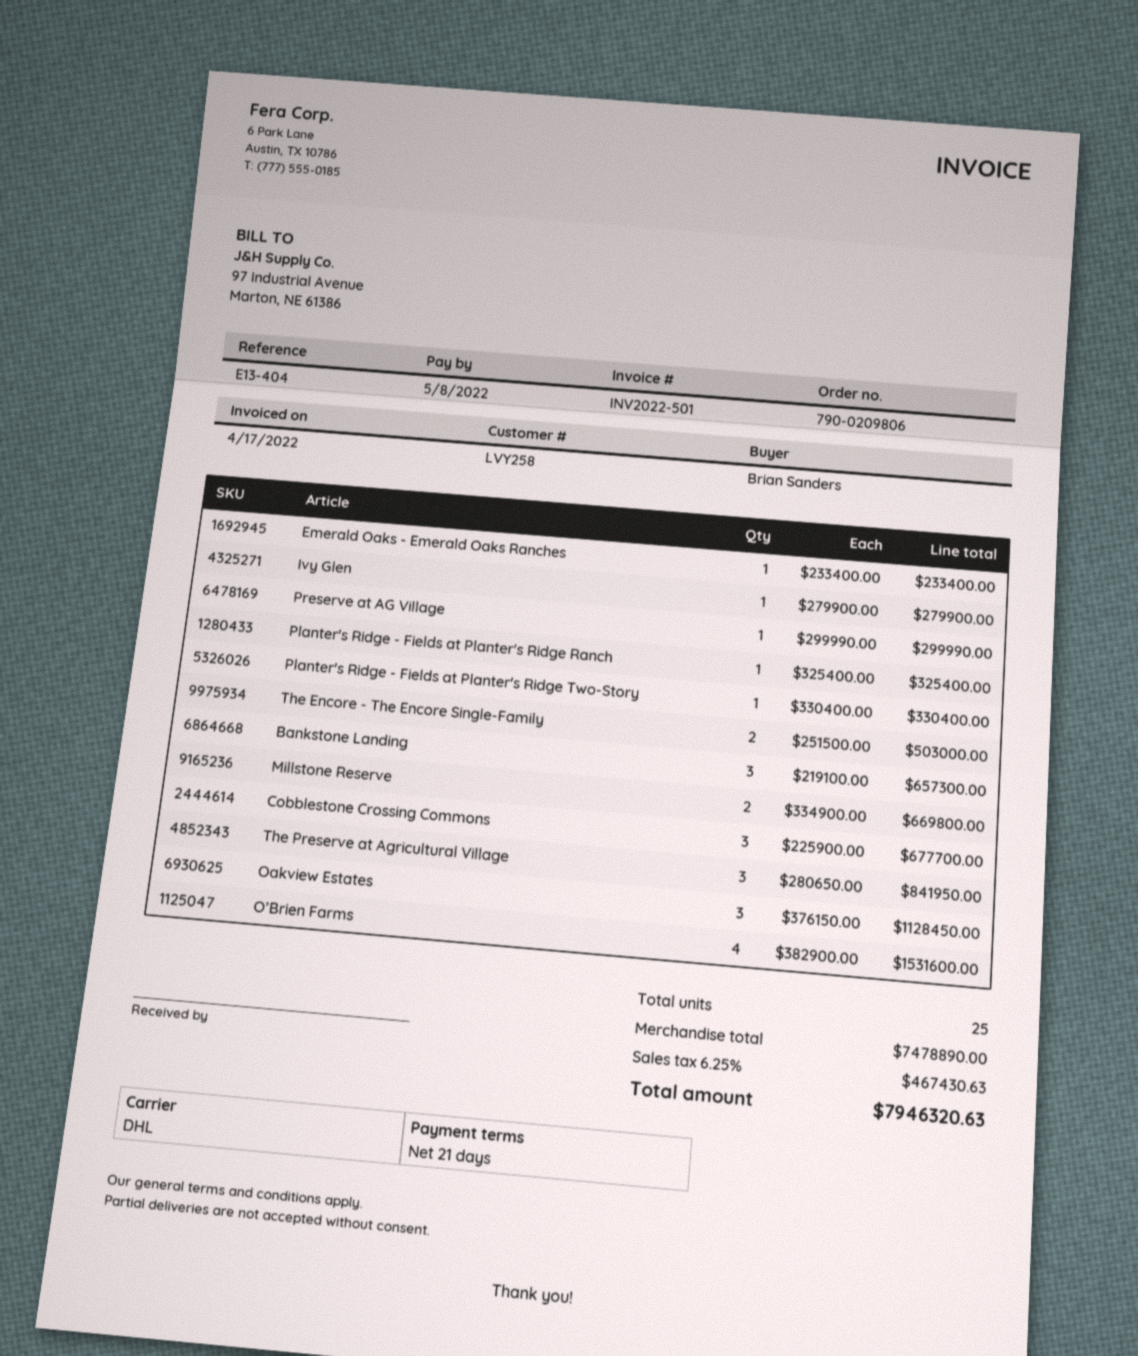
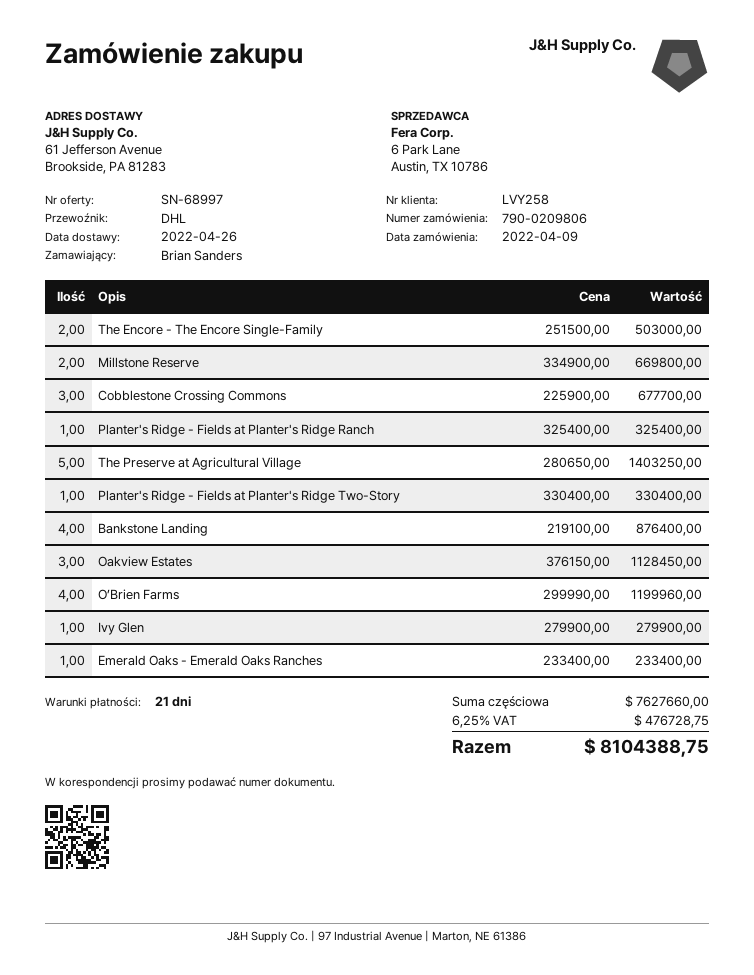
Preserve at AG Village: 1 x 299990.00 = 299990.00 -> none
Bankstone Landing: 3 x 219100.00 = 657300.00 -> 4 x 219100.00 = 876400.00
The Preserve at Agricultural Village: 3 x 280650.00 = 841950.00 -> 5 x 280650.00 = 1403250.00
O’Brien Farms: 4 x 382900.00 = 1531600.00 -> 4 x 299990.00 = 1199960.00
subtotal: 7478890.00 -> 7627660.00
tax: 6.25% = 467430.63 -> 6.25% = 476728.75
total: 7946320.63 -> 8104388.75

